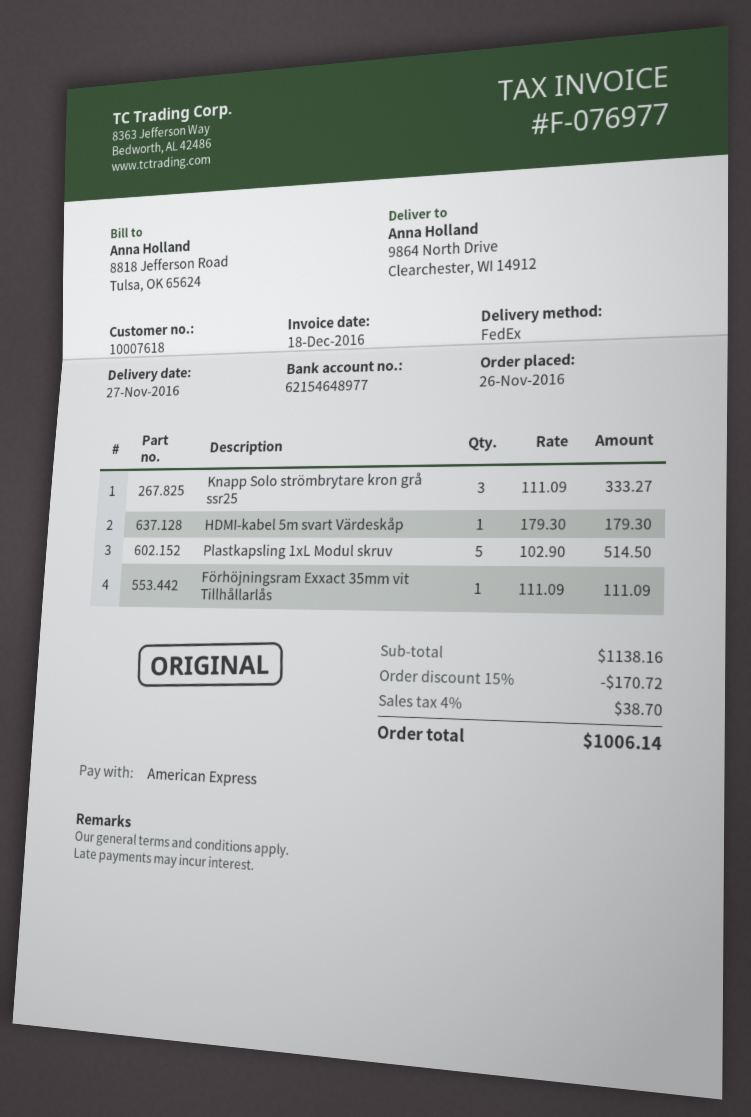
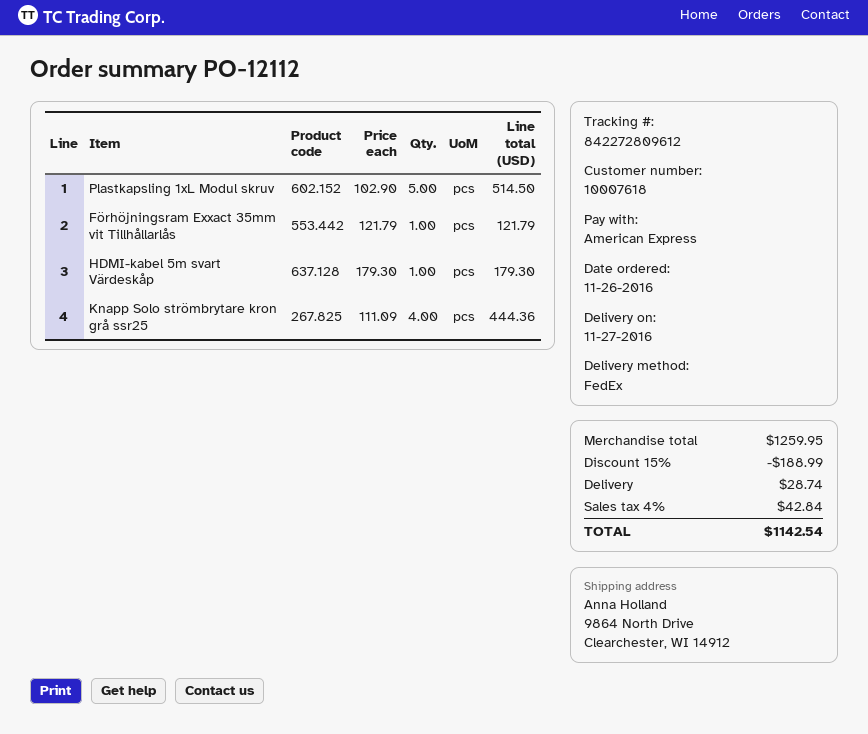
Knapp Solo strömbrytare kron grå ssr25: 3 x 111.09 = 333.27 -> 4 x 111.09 = 444.36
Förhöjningsram Exxact 35mm vit Tillhållarlås: 1 x 111.09 = 111.09 -> 1 x 121.79 = 121.79
subtotal: 1138.16 -> 1259.95
discount: 15% = 170.72 -> 15% = 188.99
shipping: none -> 28.74
tax: 4% = 38.70 -> 4% = 42.84
total: 1006.14 -> 1142.54

